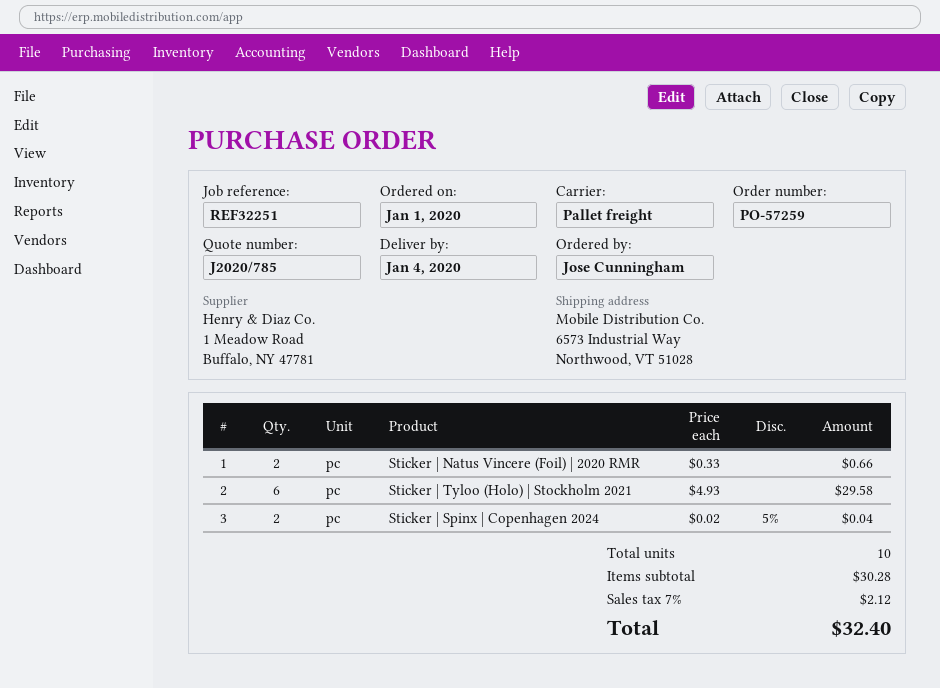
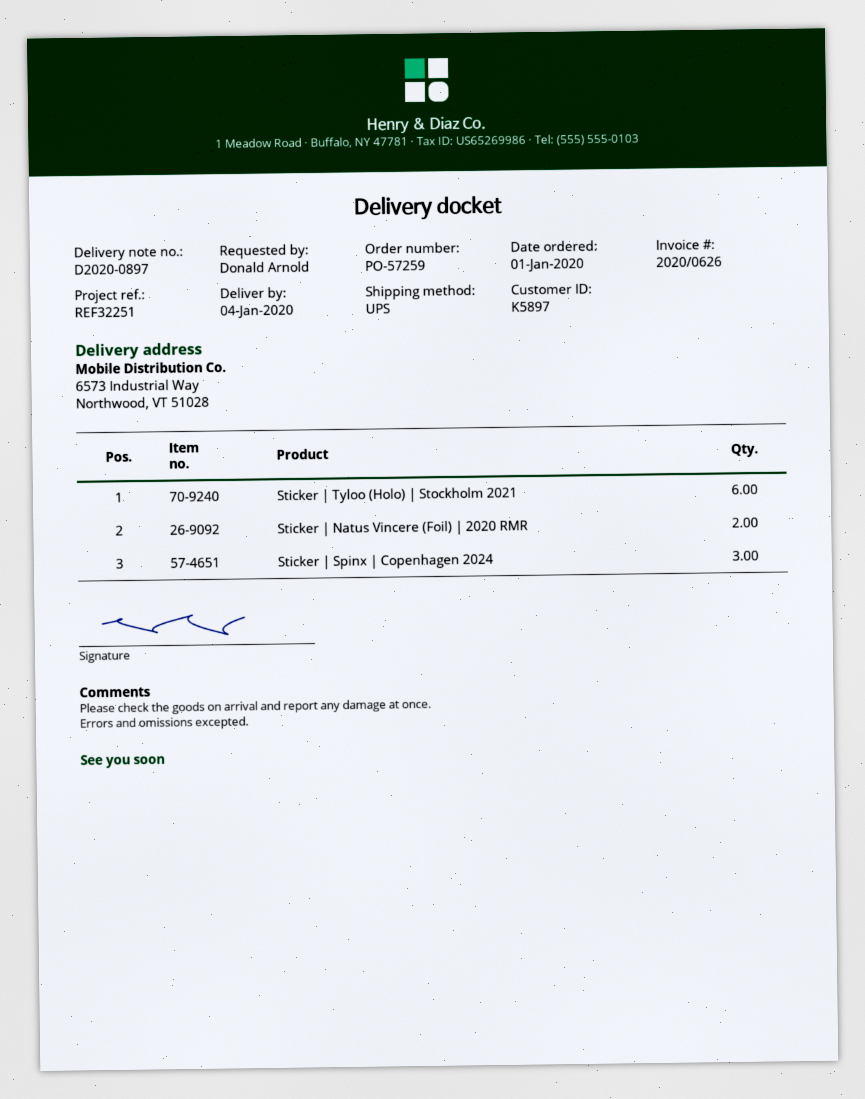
ordered by: Jose Cunningham -> Donald Arnold
shipping method: pallet freight -> UPS
Sticker | Spinx | Copenhagen 2024: 2 -> 3

